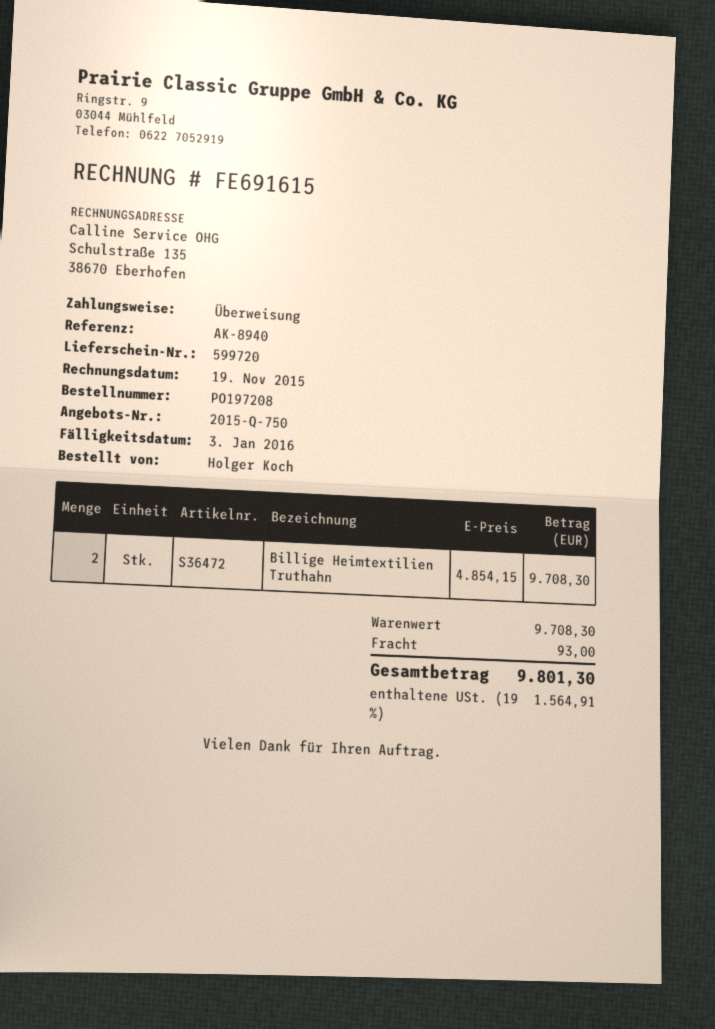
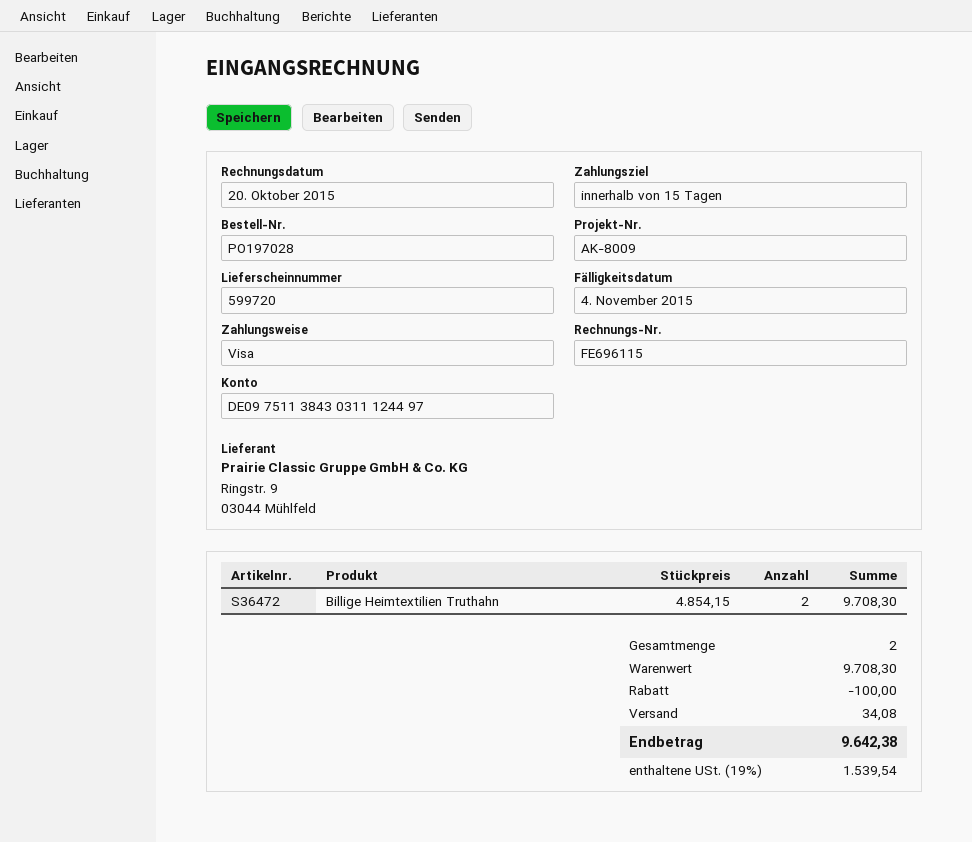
order number: PO197208 -> PO197028
invoice number: FE691615 -> FE696115
invoice date: 2015-11-19 -> 2015-10-20
due date: 2016-01-03 -> 2015-11-04
reference: AK-8940 -> AK-8009
payment method: bank transfer -> Visa
discount: none -> 100.00
shipping: 93.00 -> 34.08
tax: 19% = 1564.91 -> 19% = 1539.54
total: 9801.30 -> 9642.38

